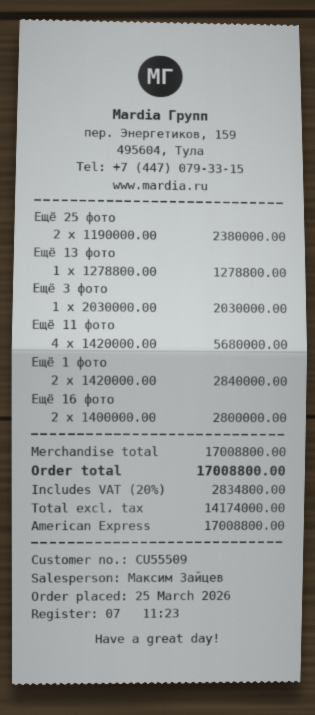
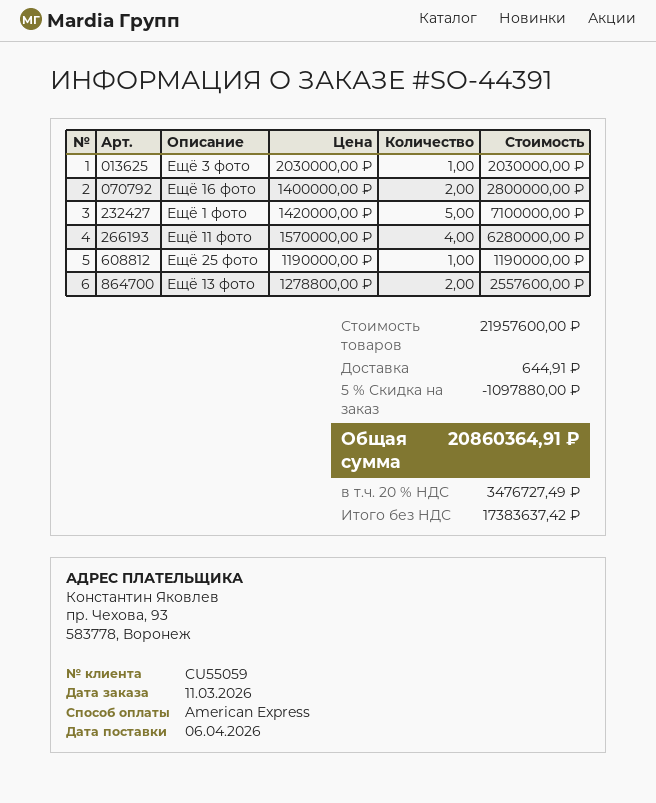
order date: 2026-03-25 -> 2026-03-11
customer number: CU55509 -> CU55059
Ещё 25 фото: 2 x 1190000.00 = 2380000.00 -> 1 x 1190000.00 = 1190000.00
Ещё 13 фото: 1 x 1278800.00 = 1278800.00 -> 2 x 1278800.00 = 2557600.00
Ещё 11 фото: 4 x 1420000.00 = 5680000.00 -> 4 x 1570000.00 = 6280000.00
Ещё 1 фото: 2 x 1420000.00 = 2840000.00 -> 5 x 1420000.00 = 7100000.00
subtotal: 17008800.00 -> 21957600.00
discount: none -> 5% = 1097880.00
shipping: none -> 644.91
net: 14174000.00 -> 17383637.42
tax: 20% = 2834800.00 -> 20% = 3476727.49
total: 17008800.00 -> 20860364.91

